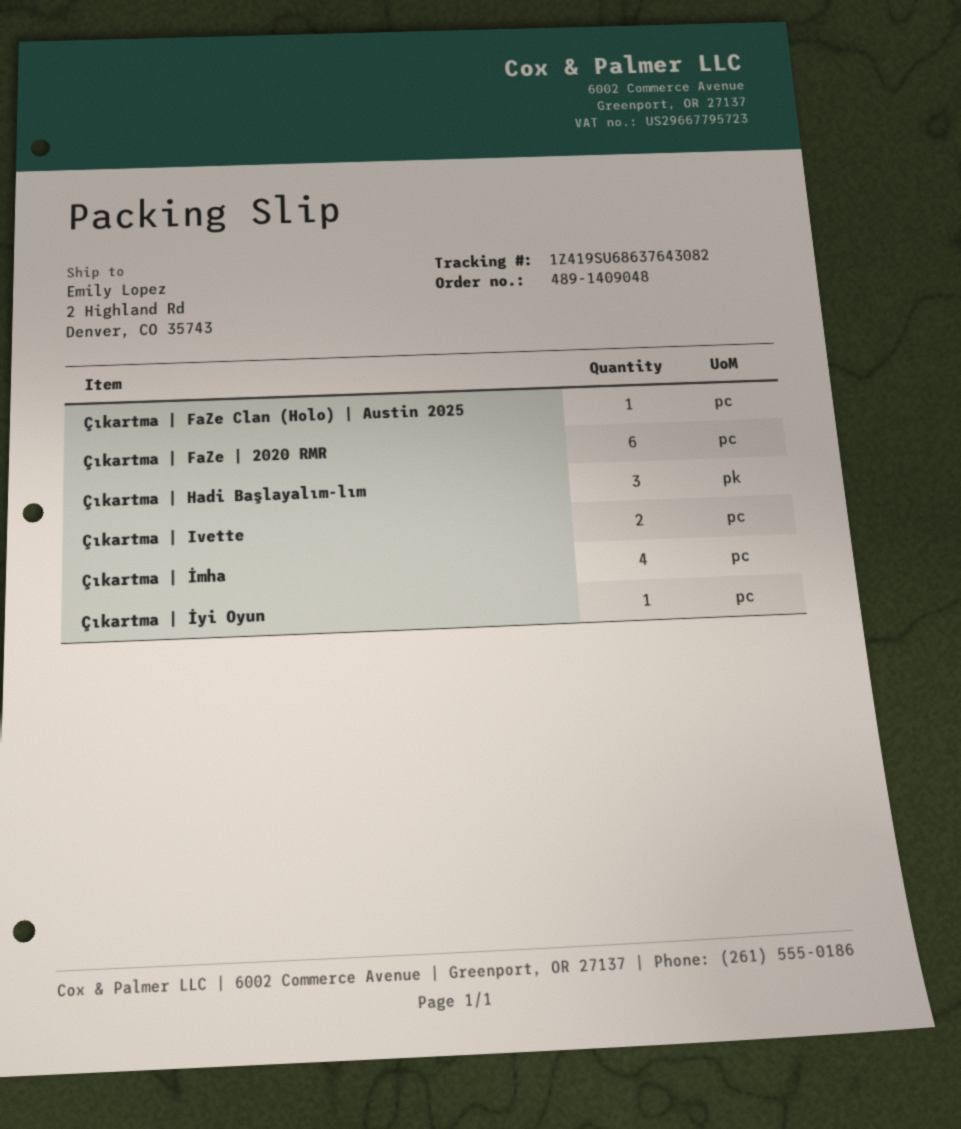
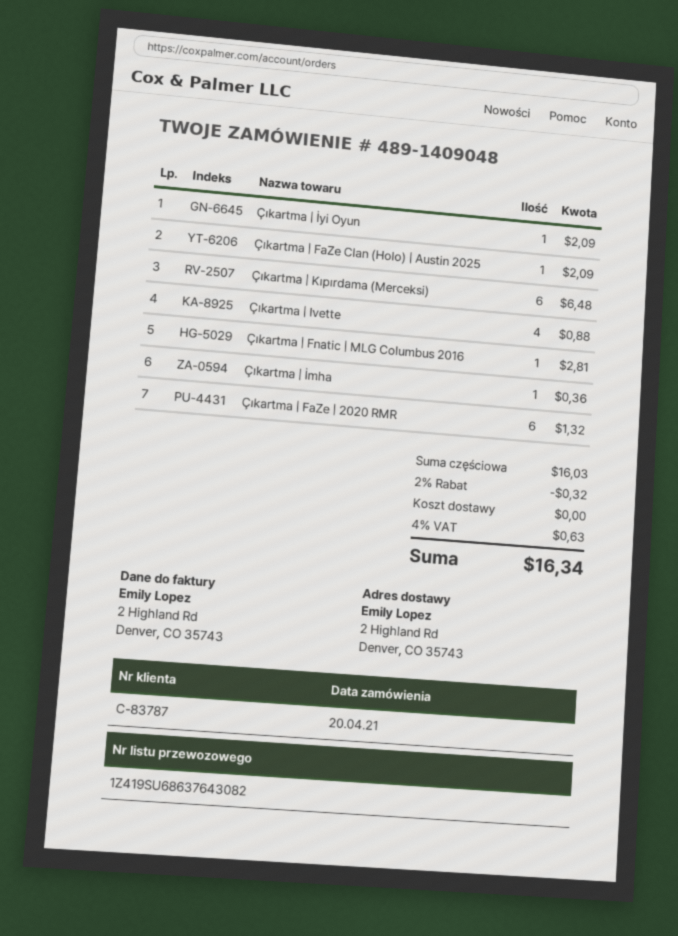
Çıkartma | Hadi Başlayalım-lım: 3 -> none
Çıkartma | Ivette: 2 -> 4
Çıkartma | İmha: 4 -> 1
Çıkartma | Kıpırdama (Merceksi): none -> 6
Çıkartma | Fnatic | MLG Columbus 2016: none -> 1

